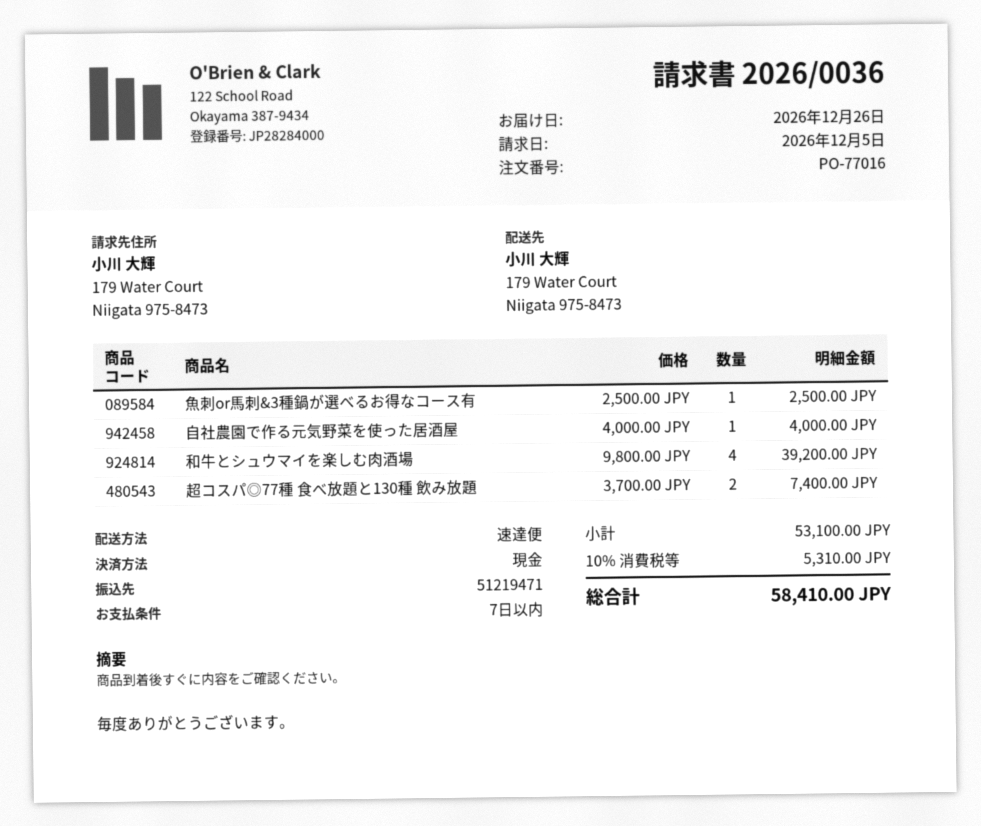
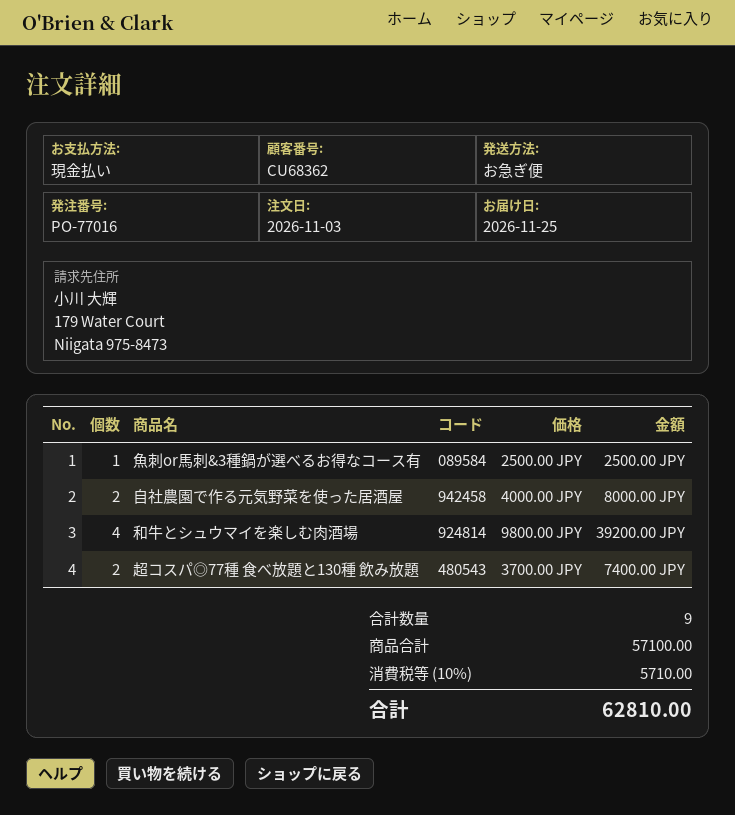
delivery date: 2026-12-26 -> 2026-11-25
自社農園で作る元気野菜を使った居酒屋: 1 x 4000.00 = 4000.00 -> 2 x 4000.00 = 8000.00
subtotal: 53100.00 -> 57100.00
tax: 10% = 5310.00 -> 10% = 5710.00
total: 58410.00 -> 62810.00

